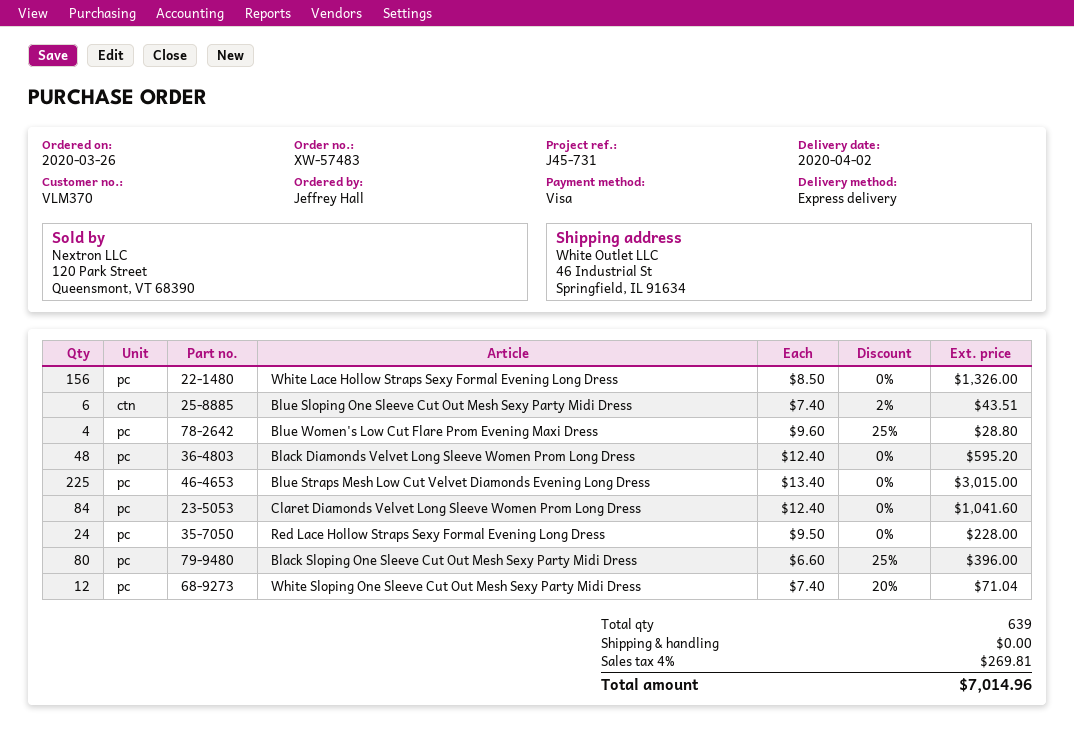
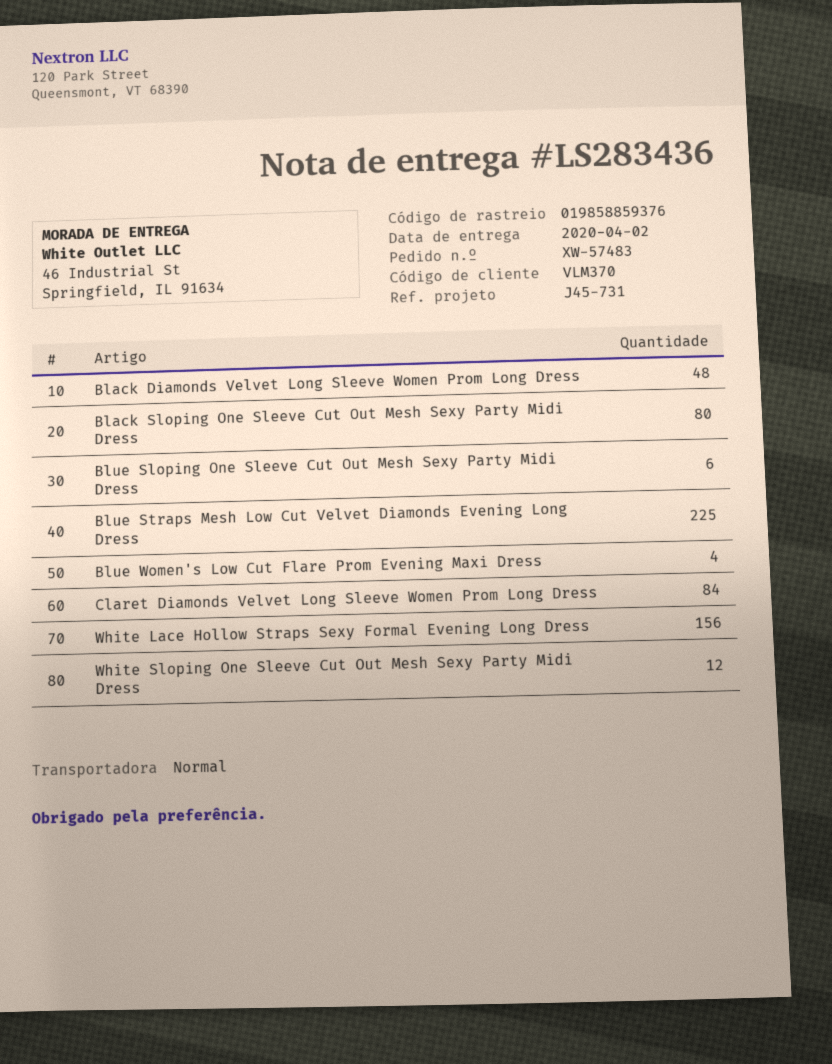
shipping method: express -> standard
Red Lace Hollow Straps Sexy Formal Evening Long Dress: 24 -> none

